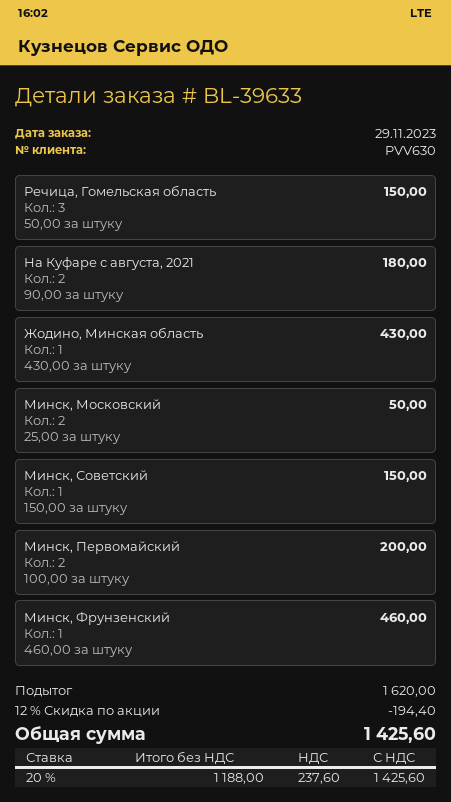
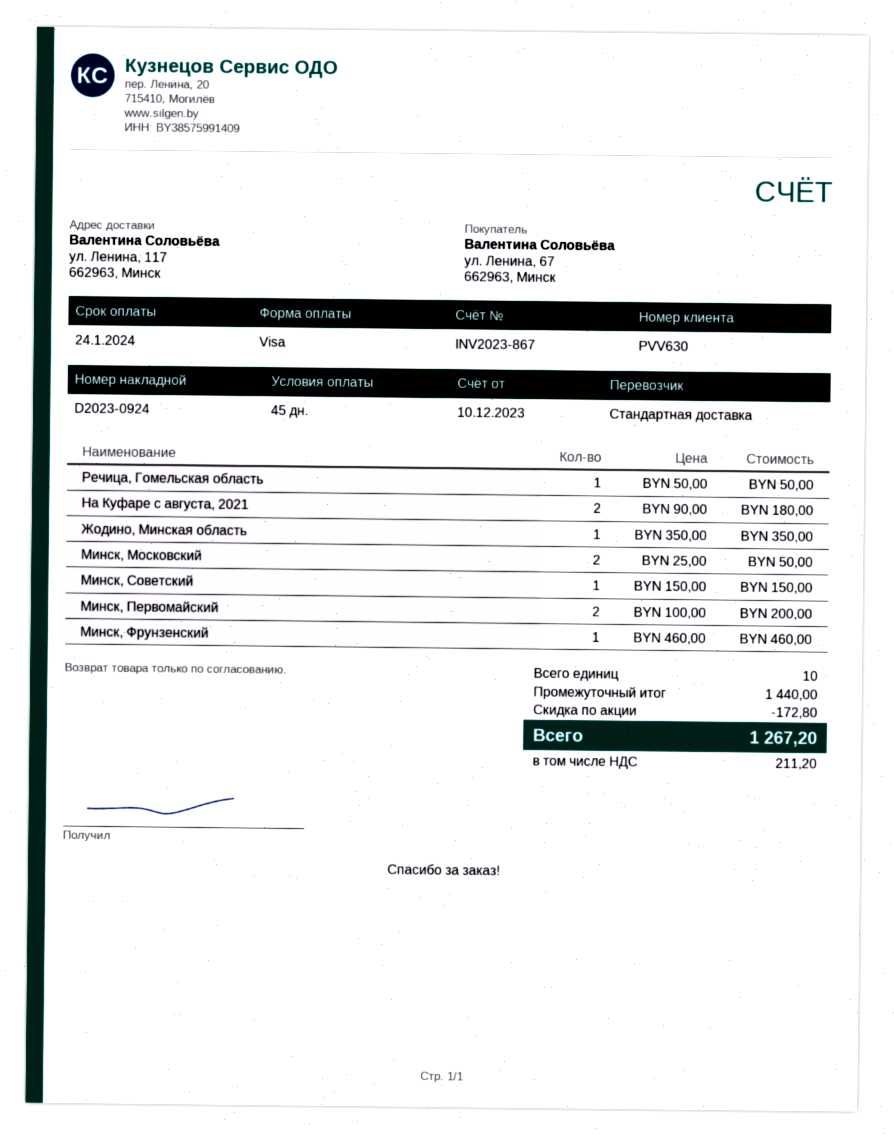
Речица, Гомельская область: 3 x 50.00 = 150.00 -> 1 x 50.00 = 50.00
Жодино, Минская область: 1 x 430.00 = 430.00 -> 1 x 350.00 = 350.00
subtotal: 1620.00 -> 1440.00
discount: 194.40 -> 172.80
tax: 237.60 -> 211.20
total: 1425.60 -> 1267.20

